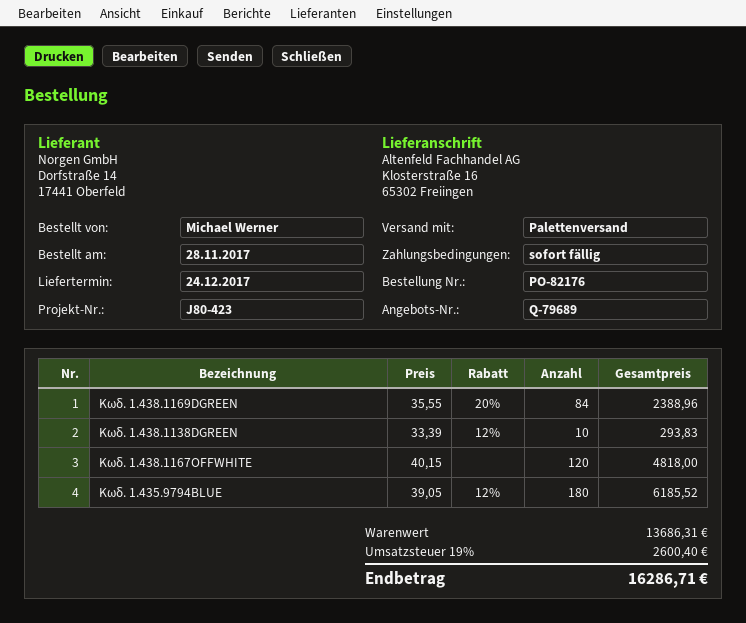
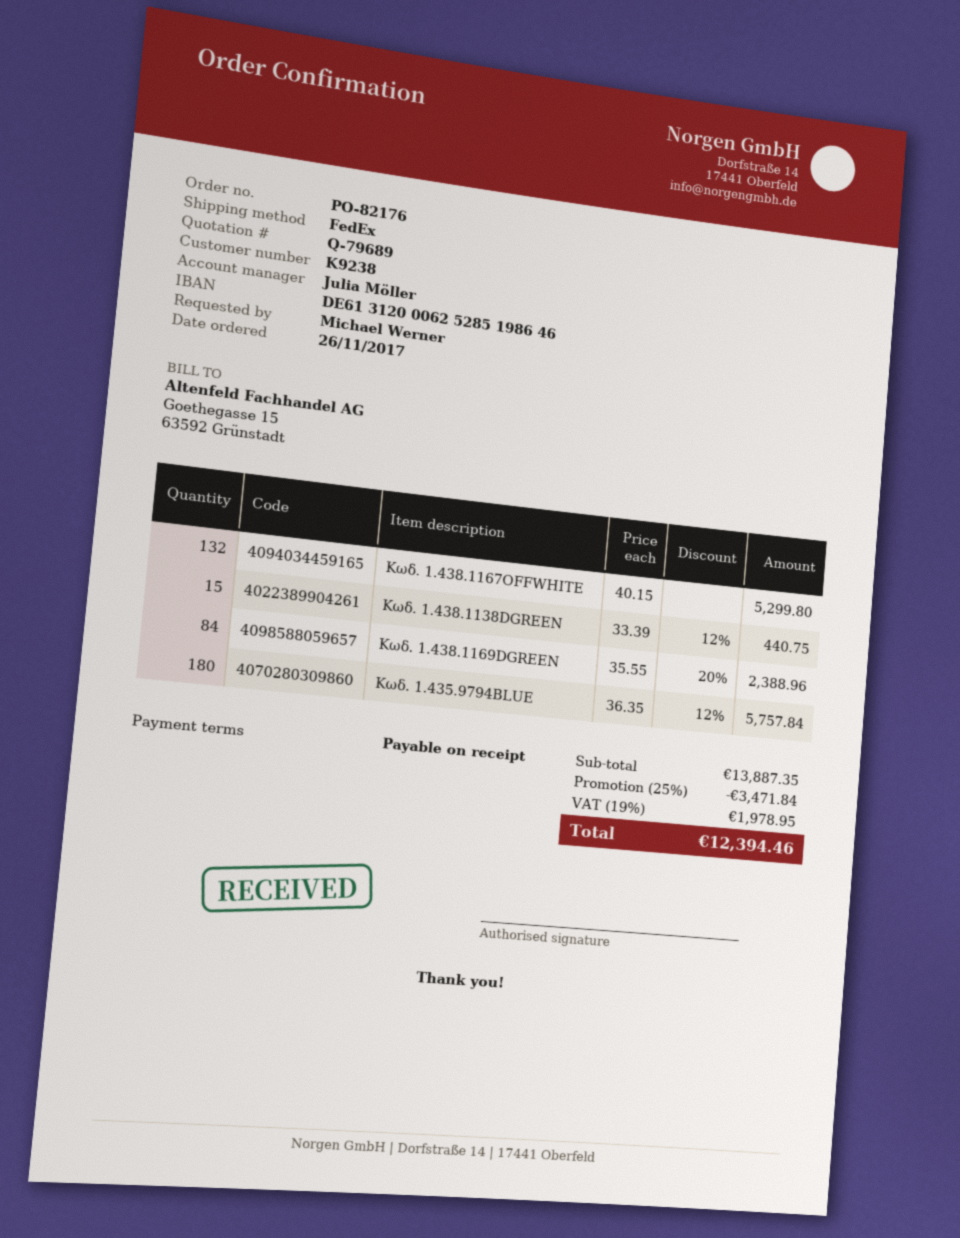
order date: 2017-11-28 -> 2017-11-26
shipping method: pallet freight -> FedEx
Κωδ. 1.438.1138DGREEN: 10 x 33.39 - 12% = 293.83 -> 15 x 33.39 - 12% = 440.75
Κωδ. 1.438.1167OFFWHITE: 120 x 40.15 = 4818.00 -> 132 x 40.15 = 5299.80
Κωδ. 1.435.9794BLUE: 180 x 39.05 - 12% = 6185.52 -> 180 x 36.35 - 12% = 5757.84
subtotal: 13686.31 -> 13887.35
discount: none -> 25% = 3471.84
tax: 19% = 2600.40 -> 19% = 1978.95
total: 16286.71 -> 12394.46

